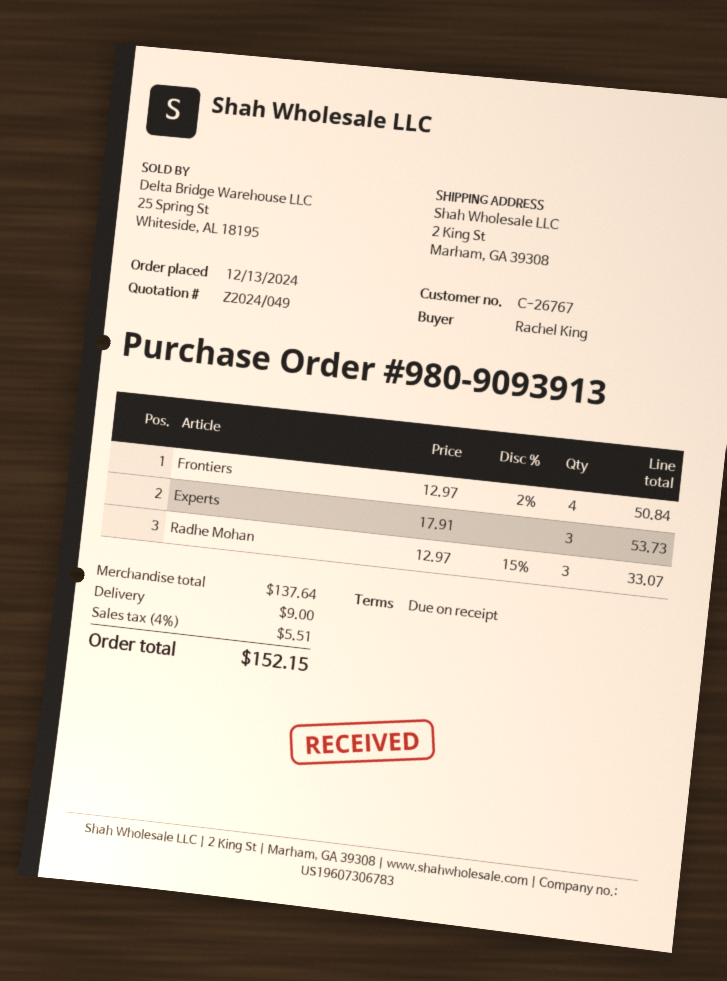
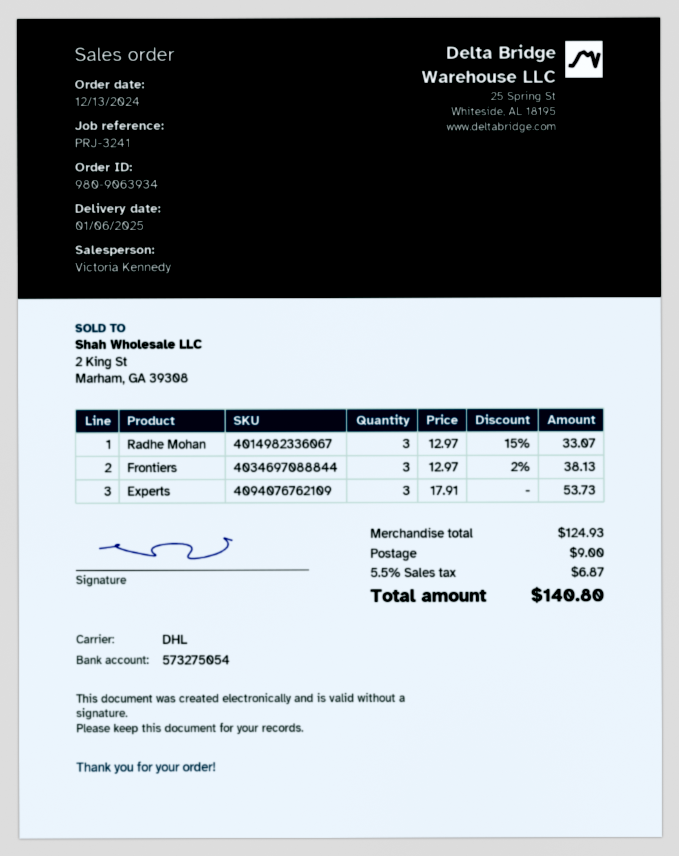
order number: 980-9093913 -> 980-9063934
Frontiers: 4 x 12.97 - 2% = 50.84 -> 3 x 12.97 - 2% = 38.13
subtotal: 137.64 -> 124.93
tax: 4% = 5.51 -> 5.5% = 6.87
total: 152.15 -> 140.80

